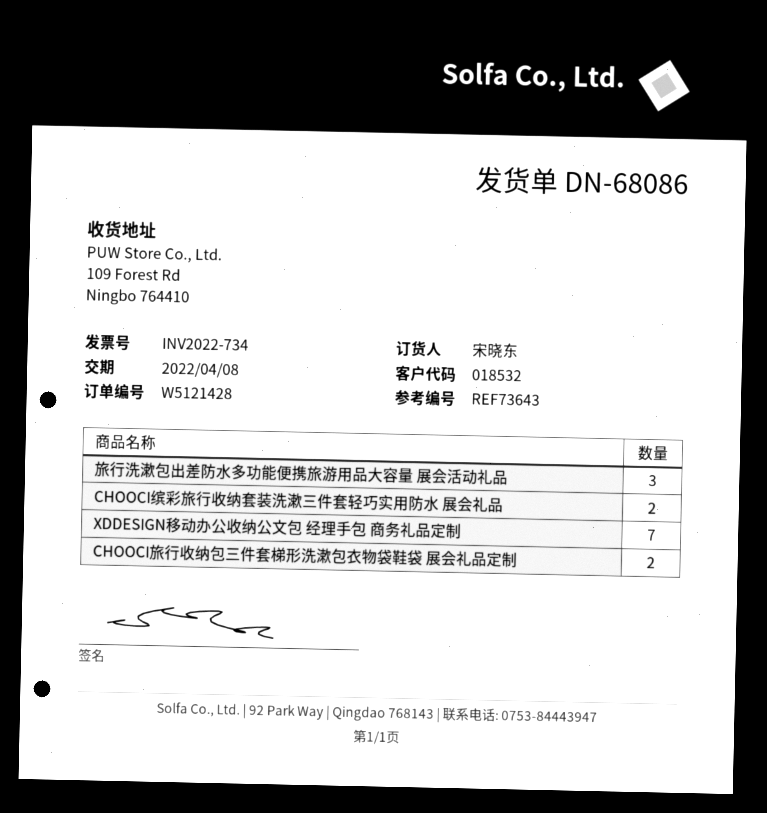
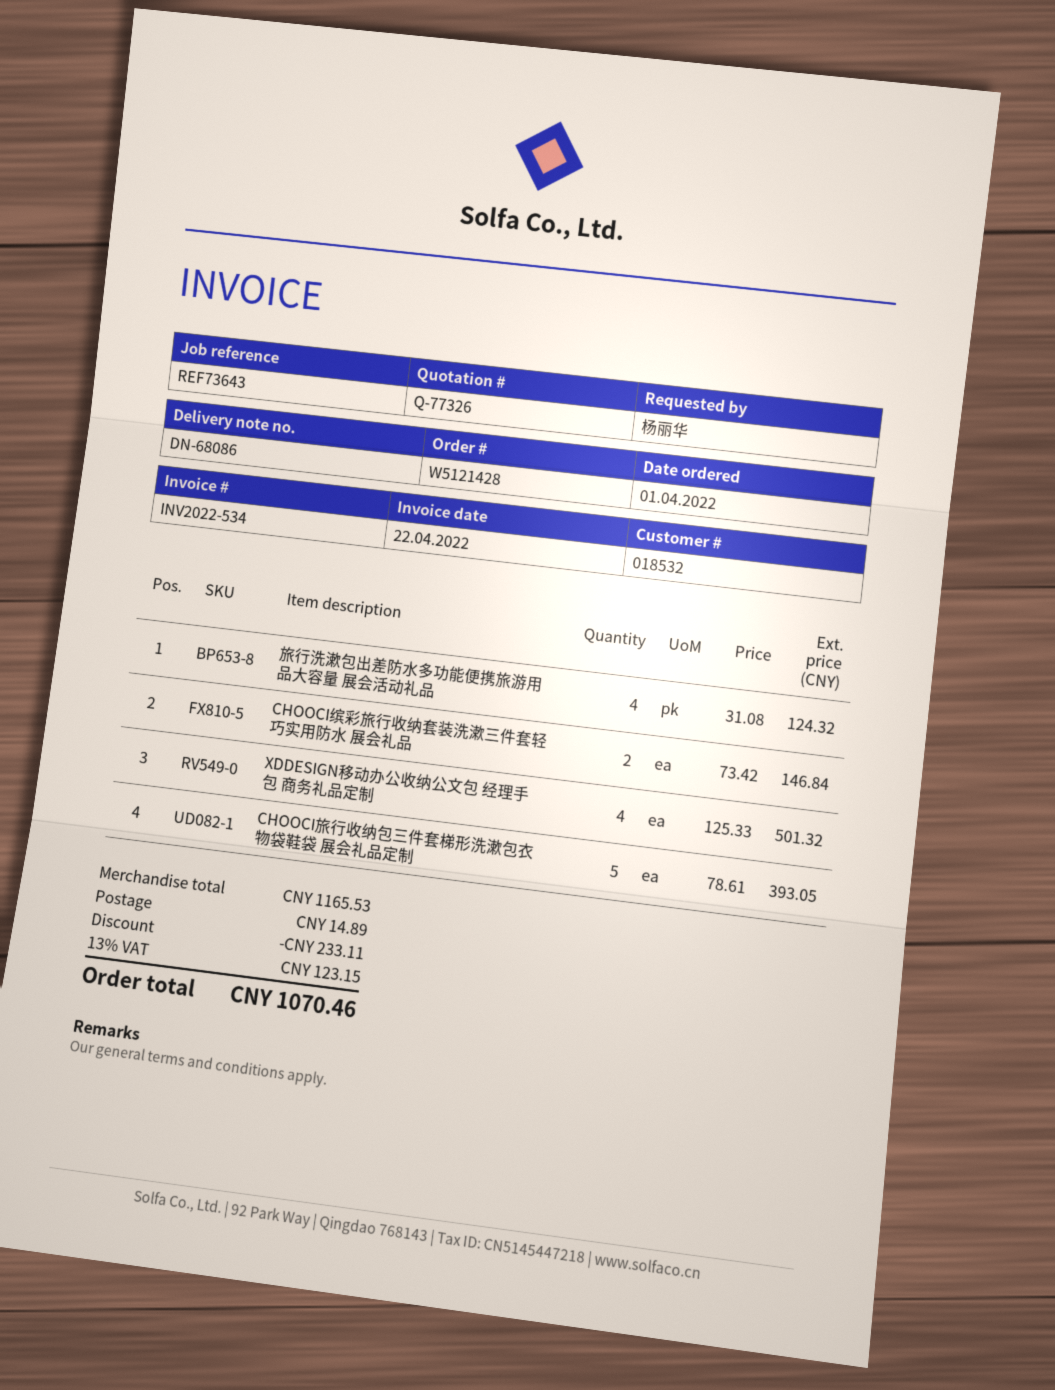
invoice number: INV2022-734 -> INV2022-534
ordered by: 宋晓东 -> 杨丽华
旅行洗漱包出差防水多功能便携旅游用品大容量 展会活动礼品: 3 -> 4
XDDESIGN移动办公收纳公文包 经理手包 商务礼品定制: 7 -> 4
CHOOCI旅行收纳包三件套梯形洗漱包衣物袋鞋袋 展会礼品定制: 2 -> 5

